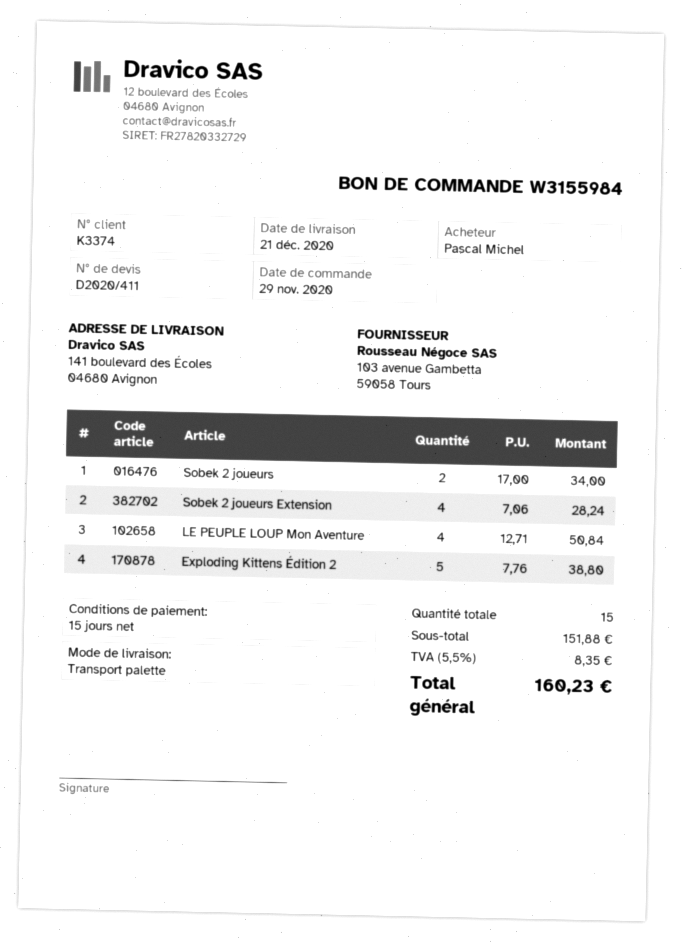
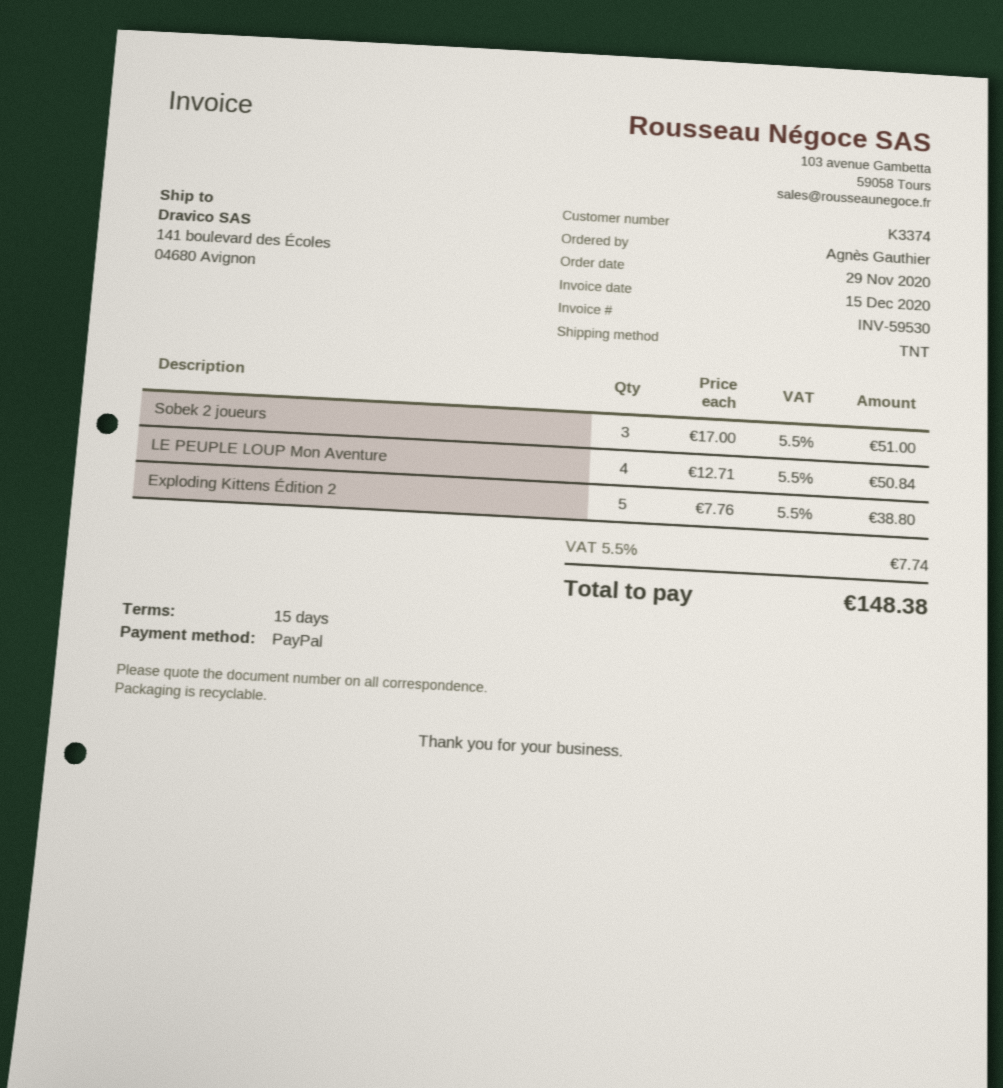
ordered by: Pascal Michel -> Agnès Gauthier
shipping method: pallet freight -> TNT
Sobek 2 joueurs: 2 x 17.00 = 34.00 -> 3 x 17.00 = 51.00
Sobek 2 joueurs Extension: 4 x 7.06 = 28.24 -> none
tax: 5.5% = 8.35 -> 5.5% = 7.74
total: 160.23 -> 148.38

